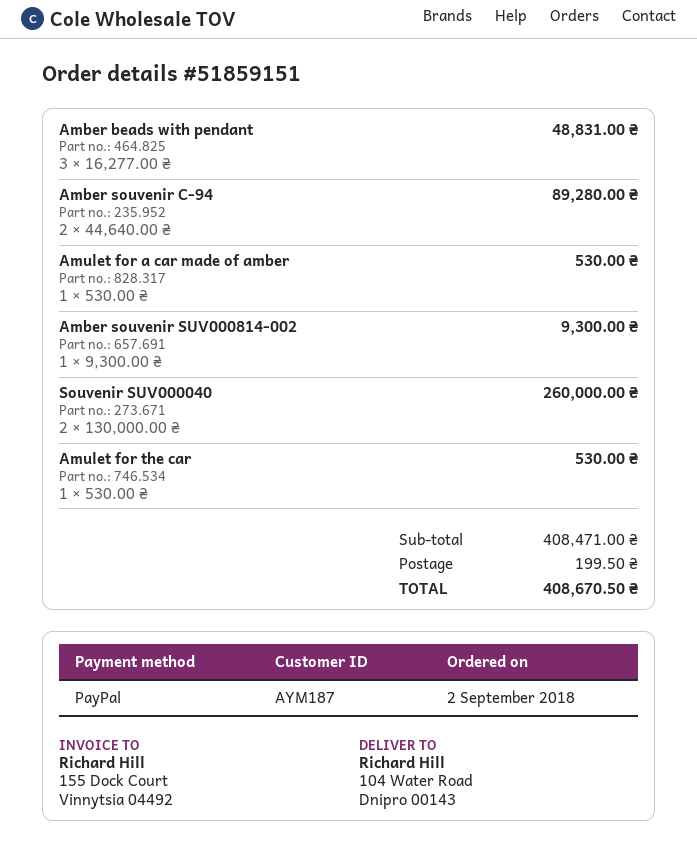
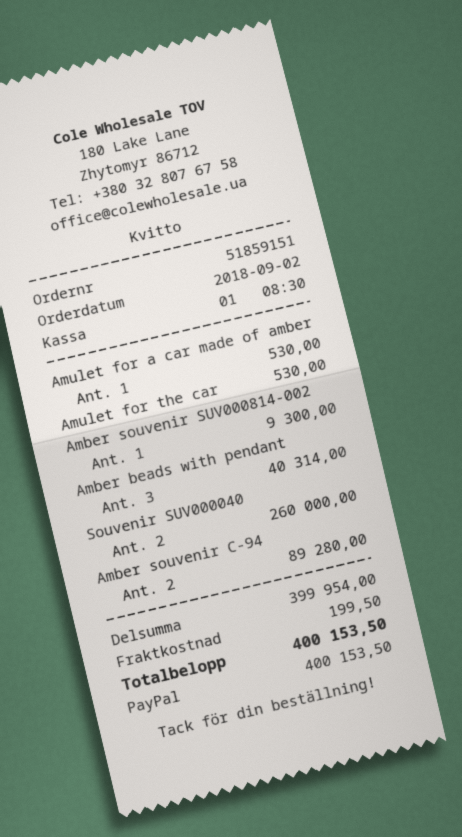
Amber beads with pendant: 3 for 48831.00 -> 3 for 40314.00
subtotal: 408471.00 -> 399954.00
total: 408670.50 -> 400153.50

